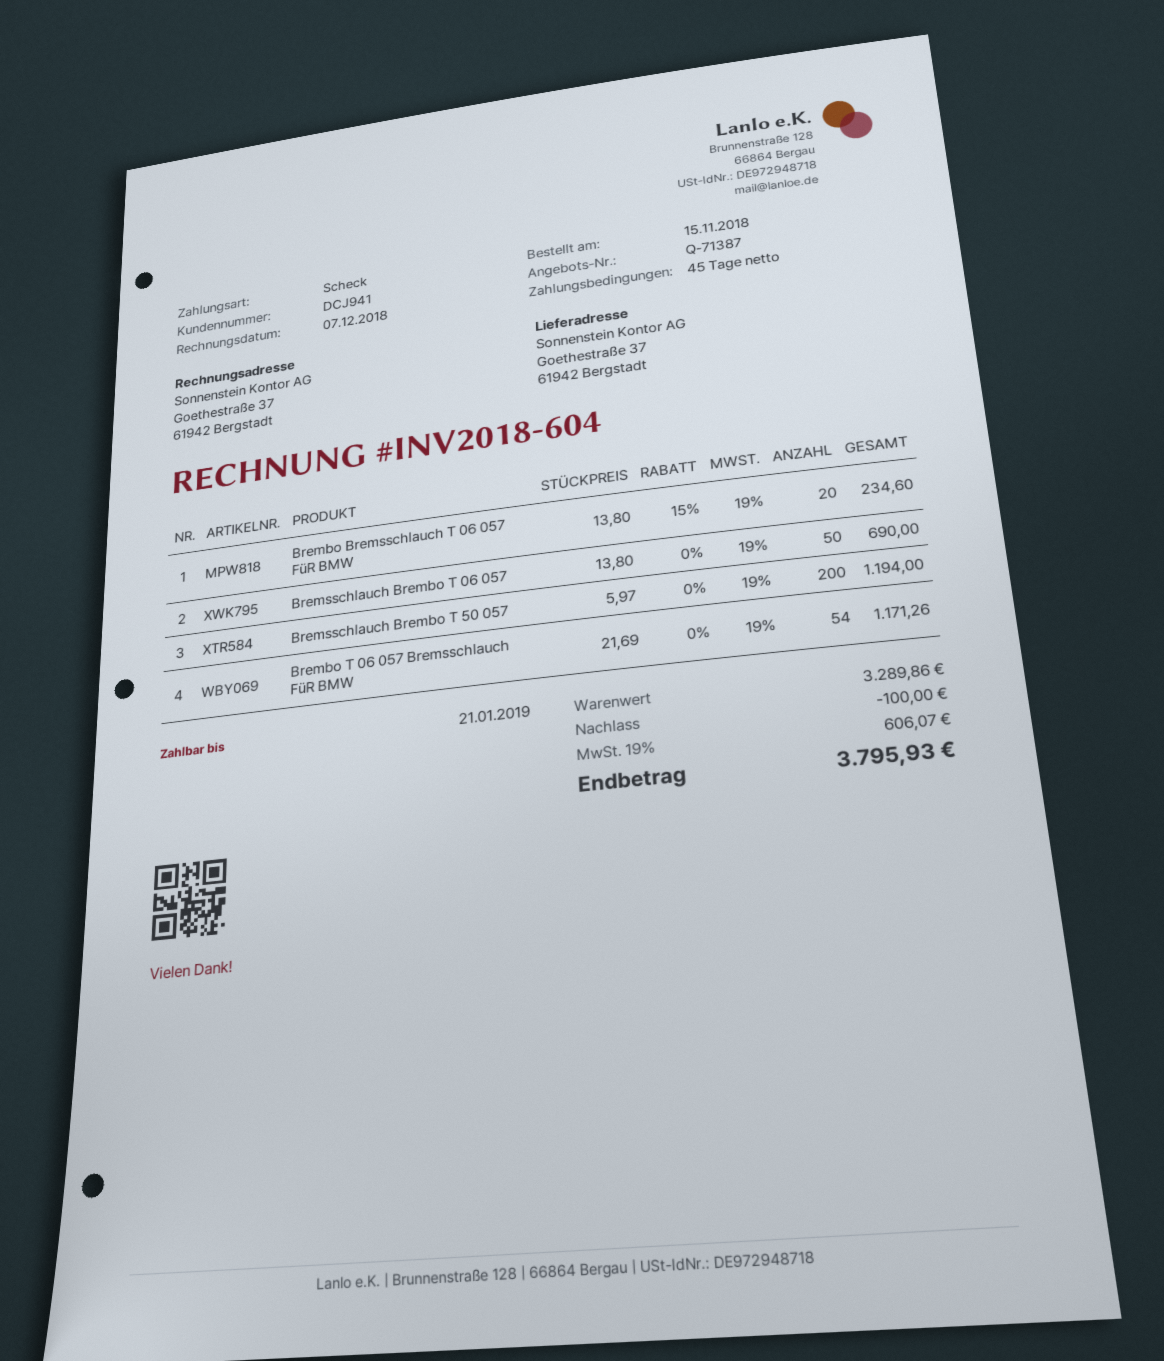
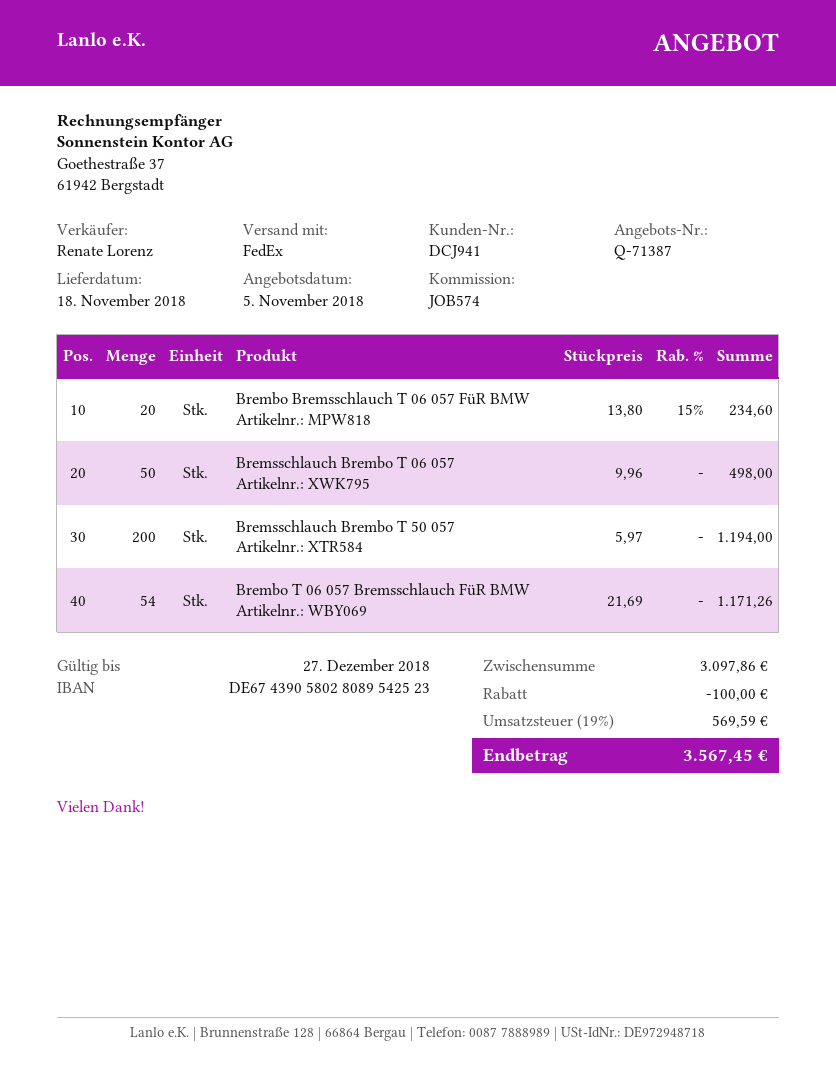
Bremsschlauch Brembo T 06 057: 50 x 13.80 = 690.00 -> 50 x 9.96 = 498.00
subtotal: 3289.86 -> 3097.86
tax: 19% = 606.07 -> 19% = 569.59
total: 3795.93 -> 3567.45

